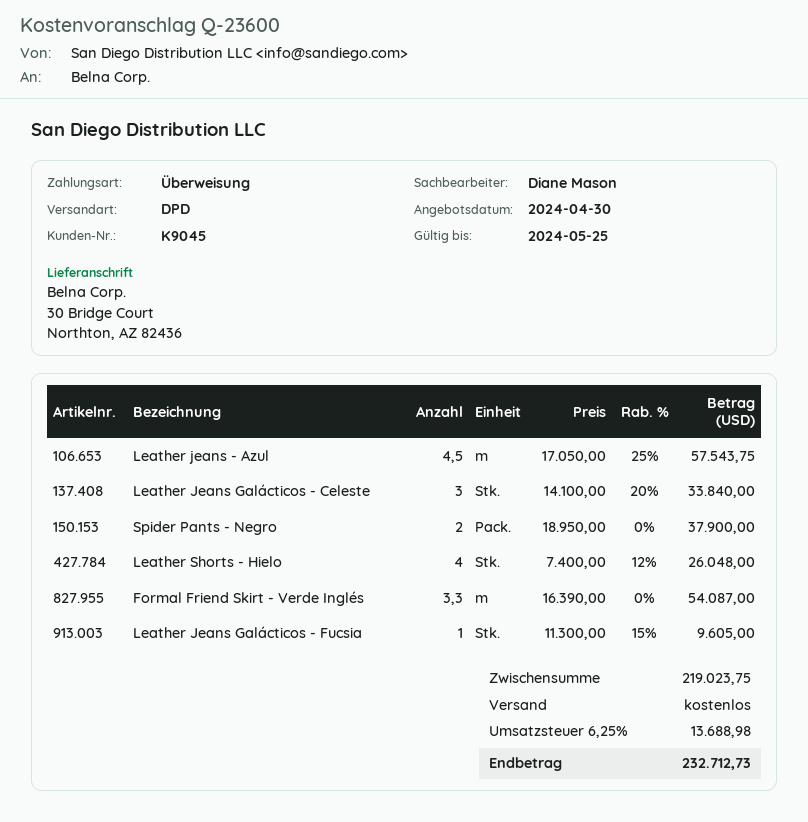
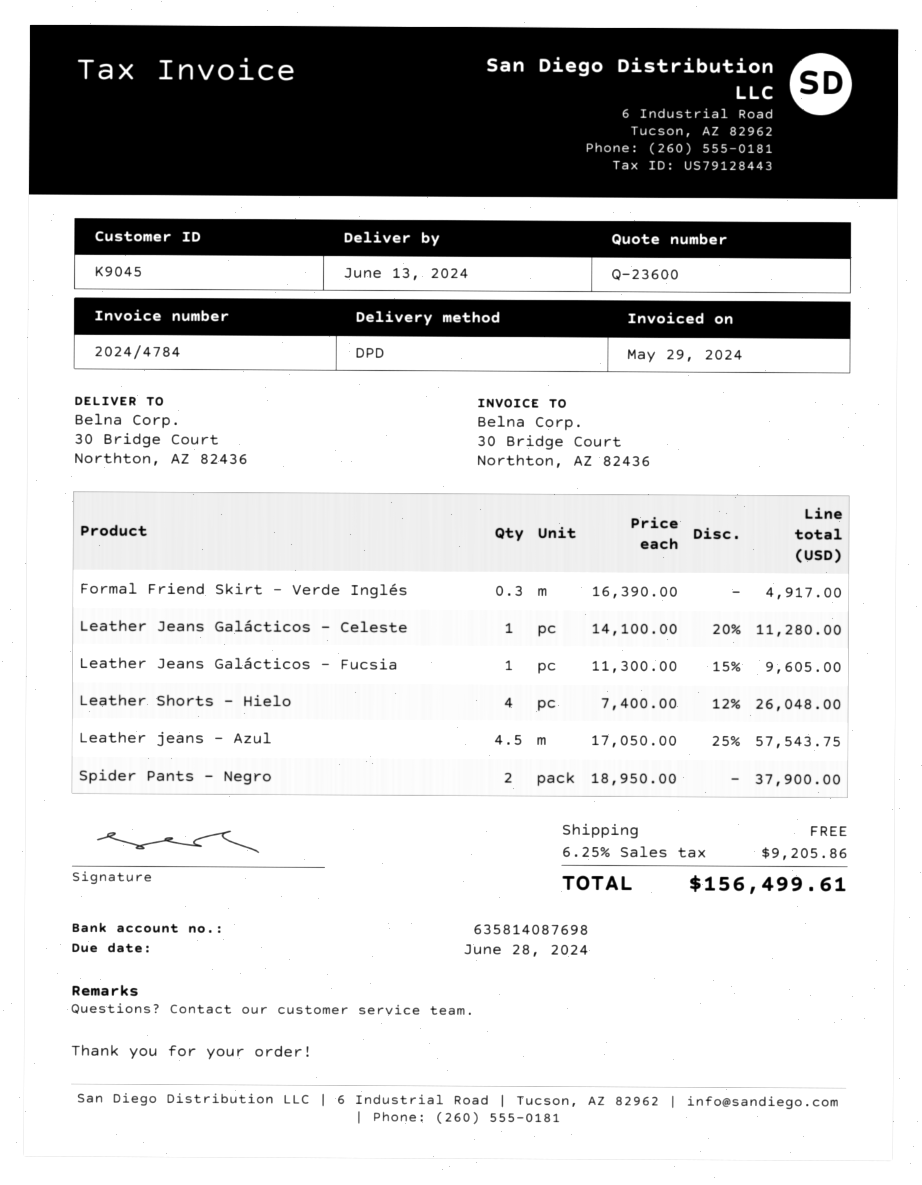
Leather Jeans Galácticos - Celeste: 3 x 14100.00 - 20% = 33840.00 -> 1 x 14100.00 - 20% = 11280.00
Formal Friend Skirt - Verde Inglés: 3.3 x 16390.00 = 54087.00 -> 0.3 x 16390.00 = 4917.00
tax: 6.25% = 13688.98 -> 6.25% = 9205.86
total: 232712.73 -> 156499.61

